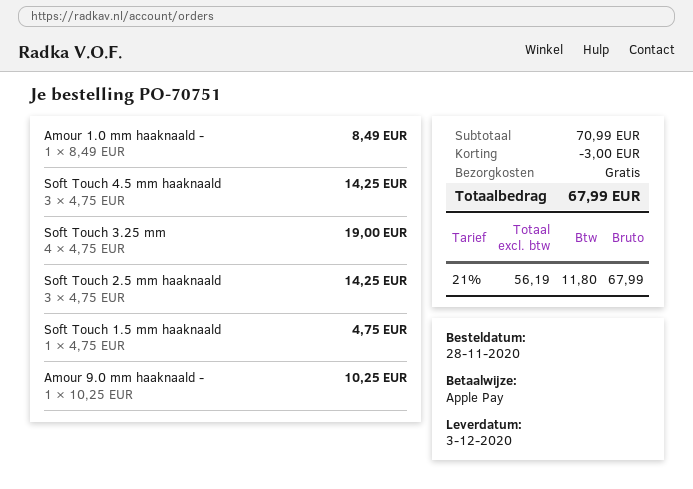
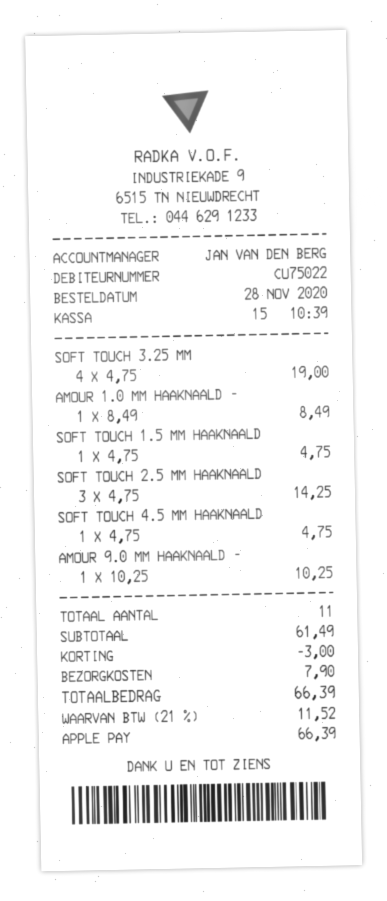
Soft Touch 4.5 mm haaknaald: 3 x 4.75 = 14.25 -> 1 x 4.75 = 4.75
subtotal: 70.99 -> 61.49
shipping: 0.00 -> 7.90
tax: 21% = 11.80 -> 21% = 11.52
total: 67.99 -> 66.39

